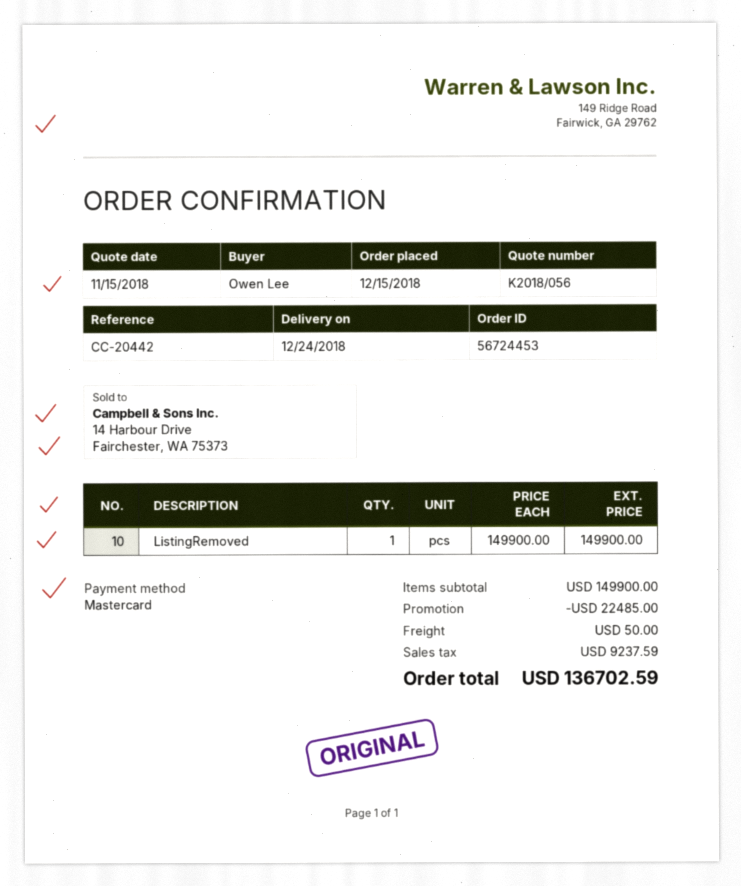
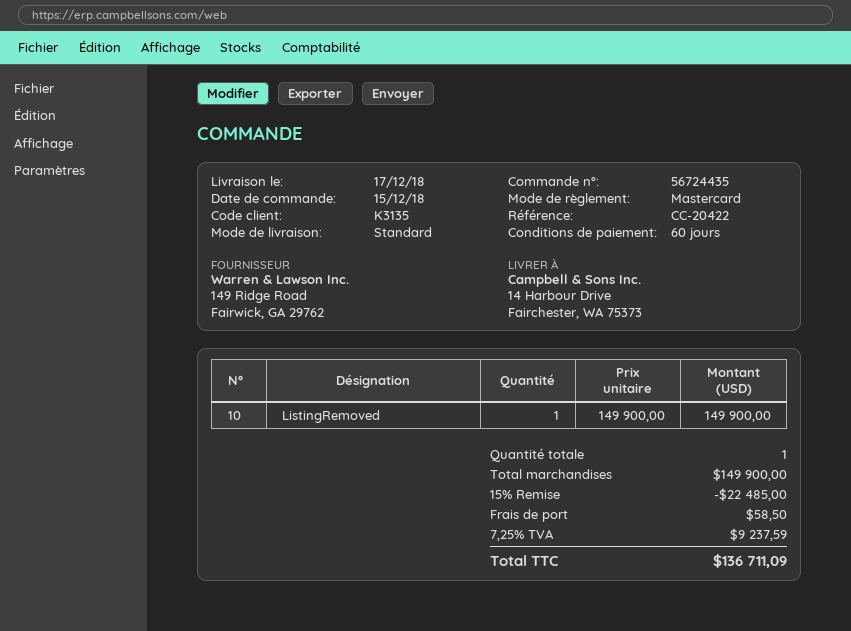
order number: 56724453 -> 56724435
delivery date: 2018-12-24 -> 2018-12-17
reference: CC-20442 -> CC-20422
shipping: 50.00 -> 58.50
total: 136702.59 -> 136711.09

